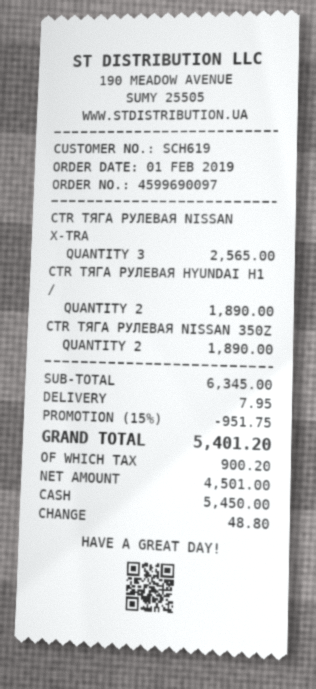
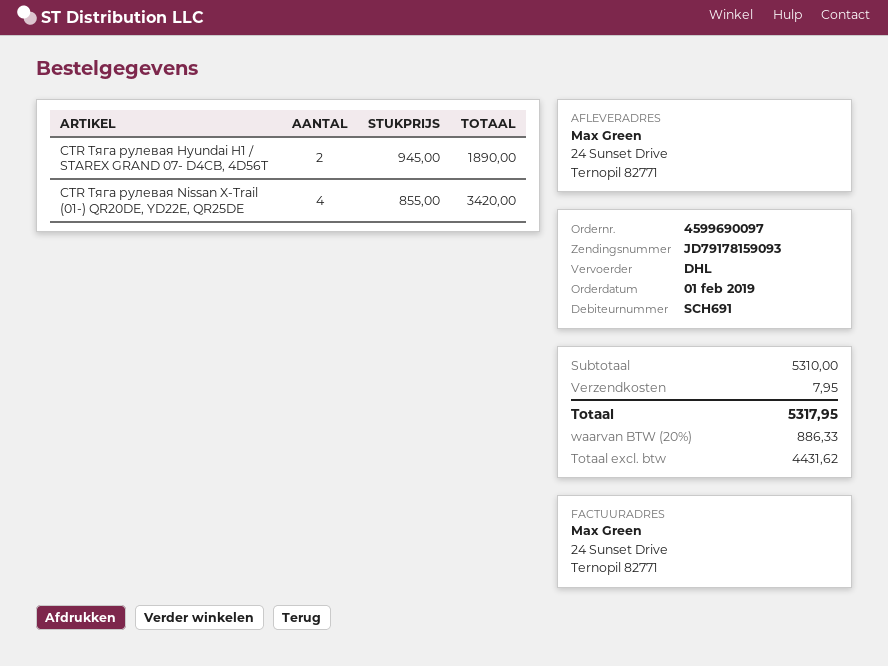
customer number: SCH619 -> SCH691
CTR ТЯГА РУЛЕВАЯ NISSAN X-TRA: 3 for 2565.00 -> 4 for 3420.00
CTR ТЯГА РУЛЕВАЯ NISSAN 350Z: 2 for 1890.00 -> none
subtotal: 6345.00 -> 5310.00
discount: 15% = 951.75 -> none
net: 4501.00 -> 4431.62
tax: 900.20 -> 886.33
total: 5401.20 -> 5317.95

